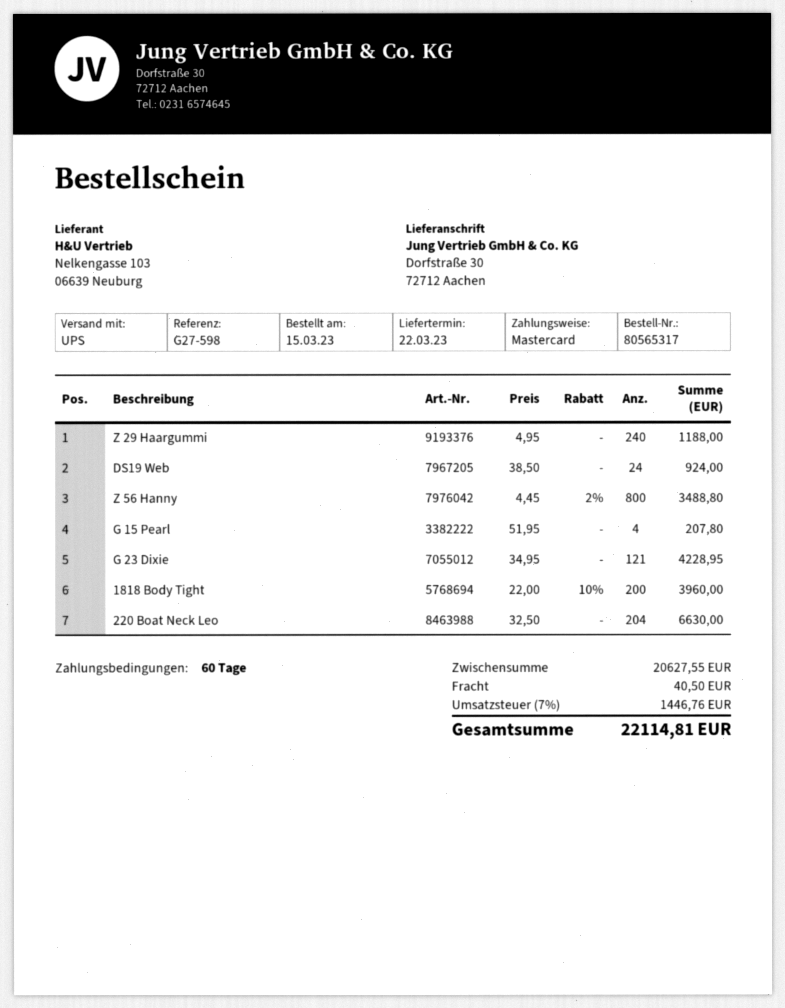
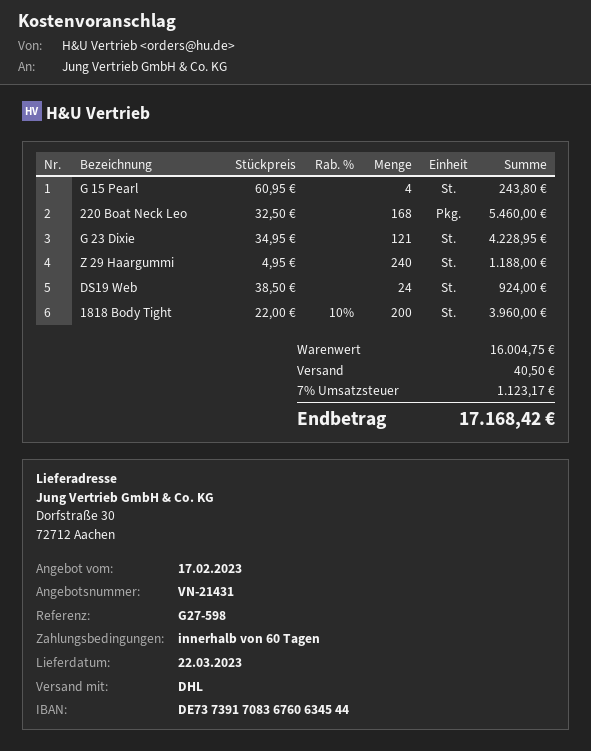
shipping method: UPS -> DHL
Z 56 Hanny: 800 x 4.45 - 2% = 3488.80 -> none
G 15 Pearl: 4 x 51.95 = 207.80 -> 4 x 60.95 = 243.80
220 Boat Neck Leo: 204 x 32.50 = 6630.00 -> 168 x 32.50 = 5460.00
subtotal: 20627.55 -> 16004.75
tax: 7% = 1446.76 -> 7% = 1123.17
total: 22114.81 -> 17168.42

